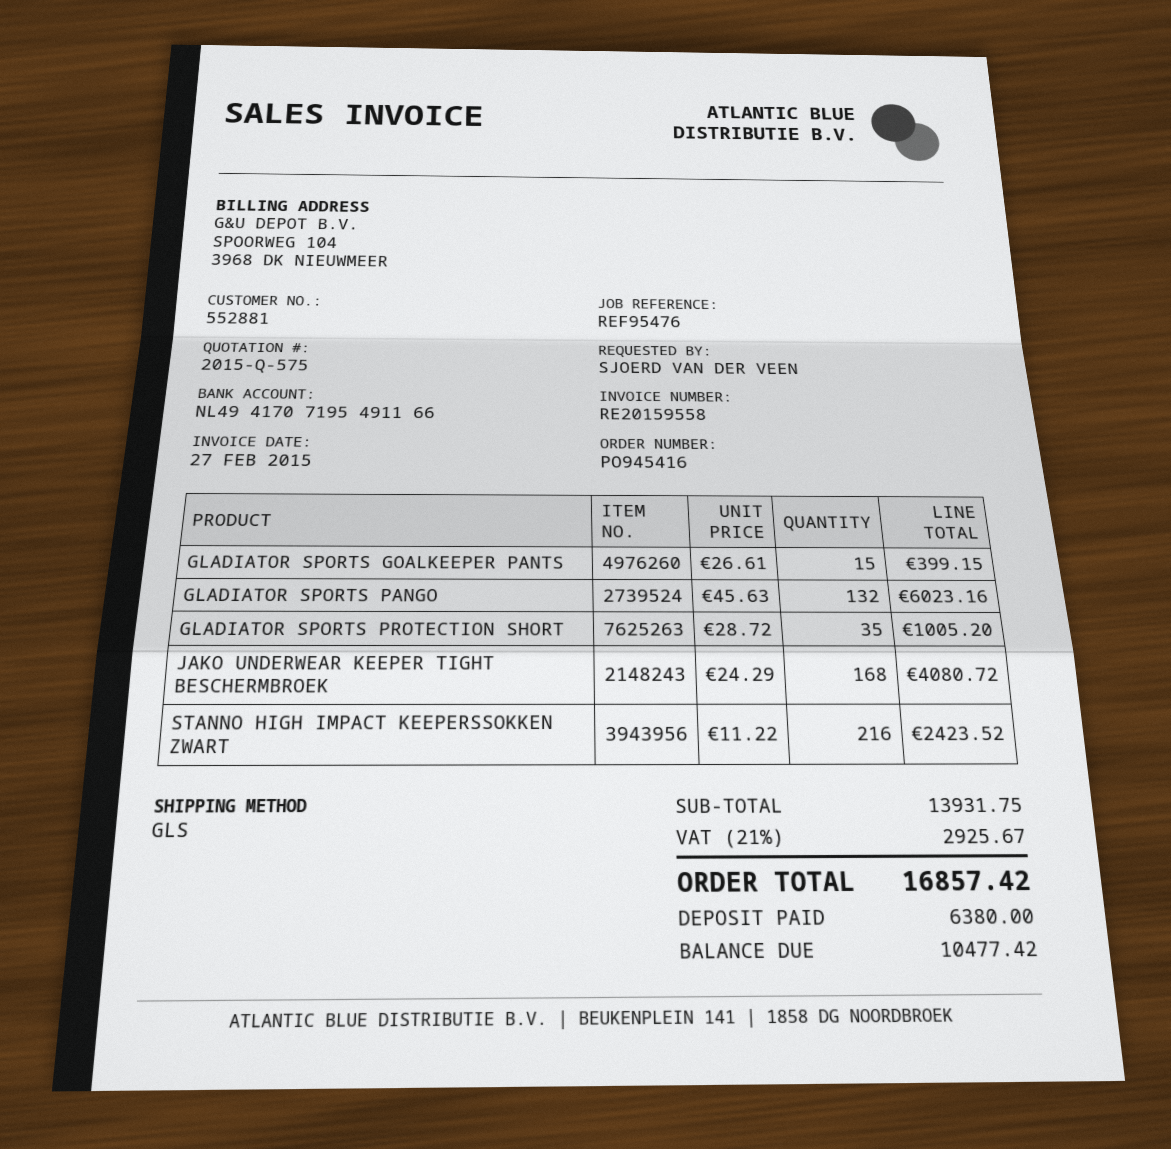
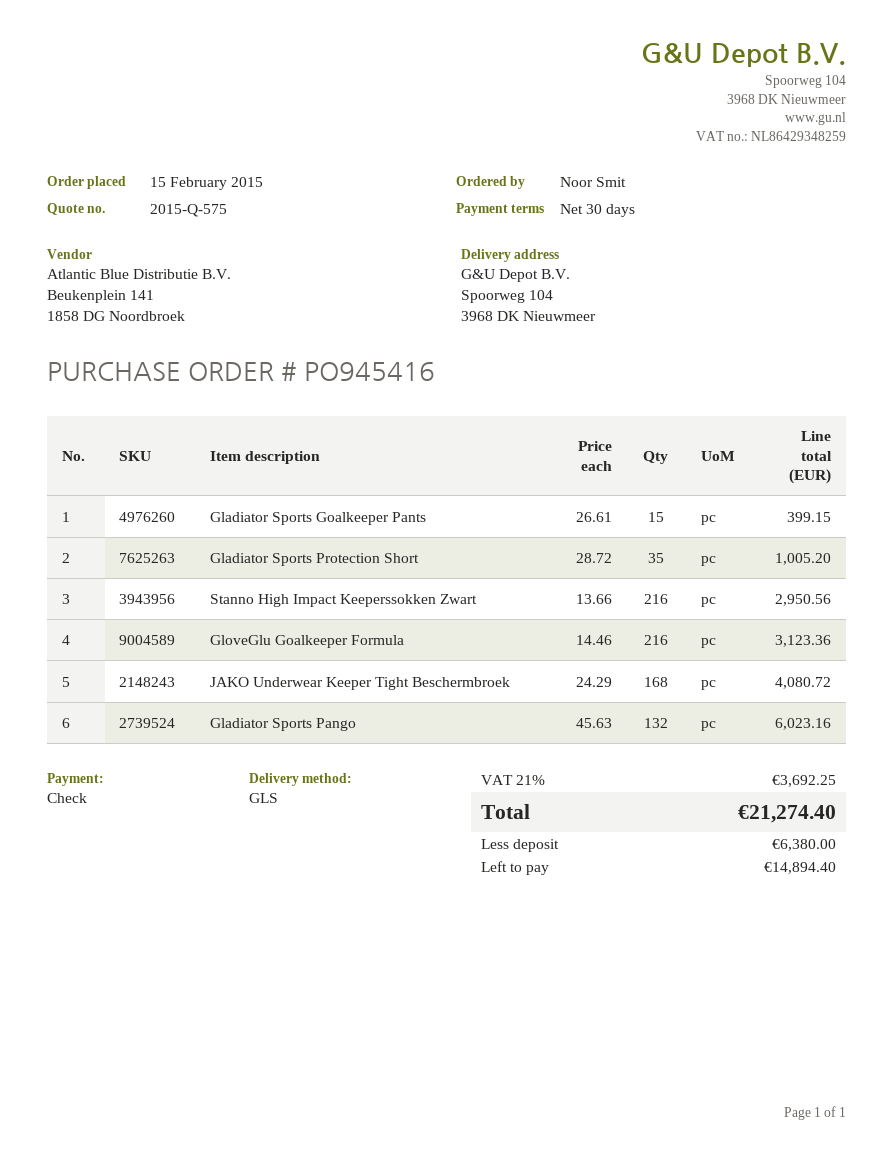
ordered by: SJOERD VAN DER VEEN -> Noor Smit
STANNO HIGH IMPACT KEEPERSSOKKEN ZWART: 216 x 11.22 = 2423.52 -> 216 x 13.66 = 2950.56
GloveGlu Goalkeeper Formula: none -> 216 x 14.46 = 3123.36
tax: 21% = 2925.67 -> 21% = 3692.25
total: 16857.42 -> 21274.40
balance: 10477.42 -> 14894.40

